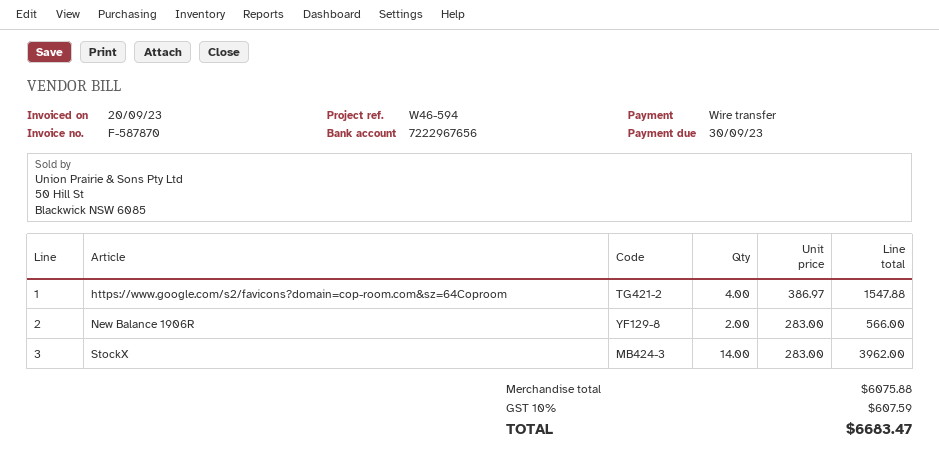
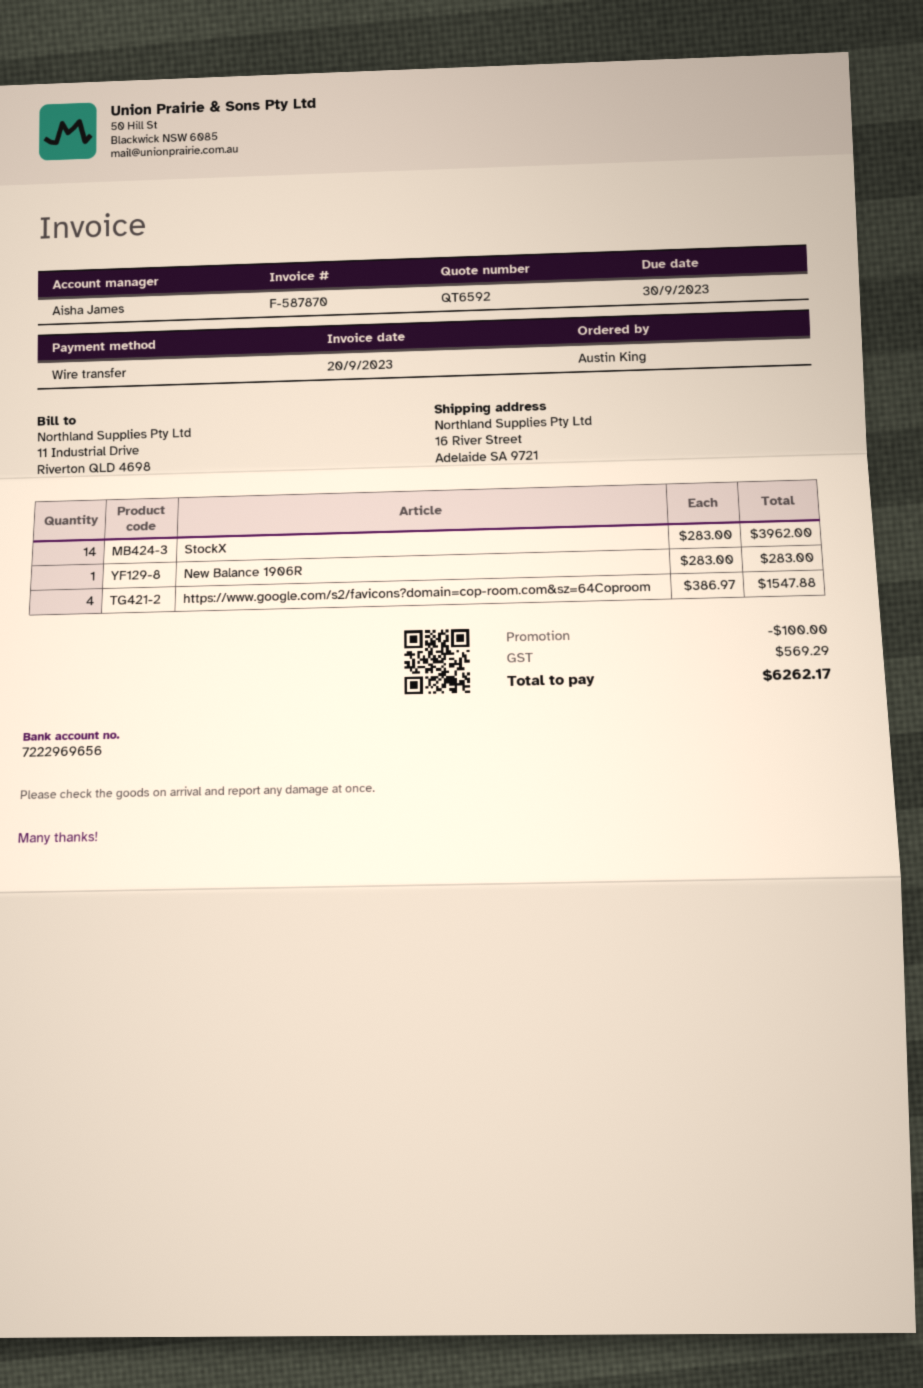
bank account: 7222967656 -> 7222969656
New Balance 1906R: 2 x 283.00 = 566.00 -> 1 x 283.00 = 283.00
discount: none -> 100.00
tax: 607.59 -> 569.29
total: 6683.47 -> 6262.17

